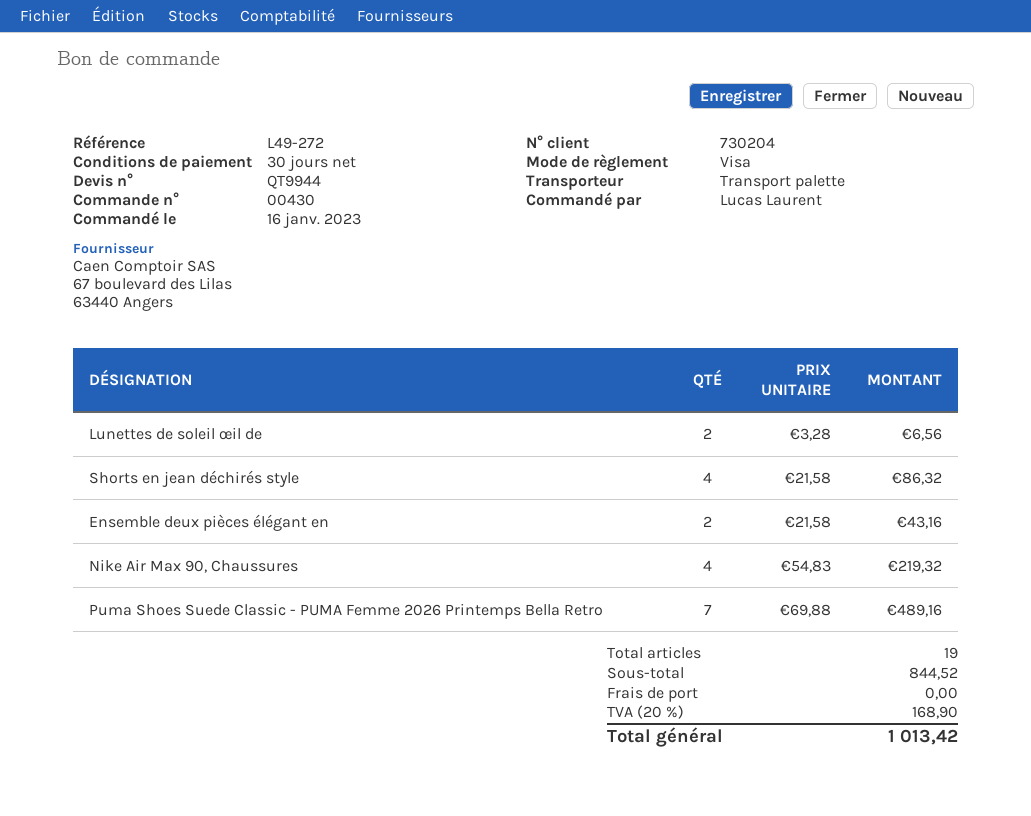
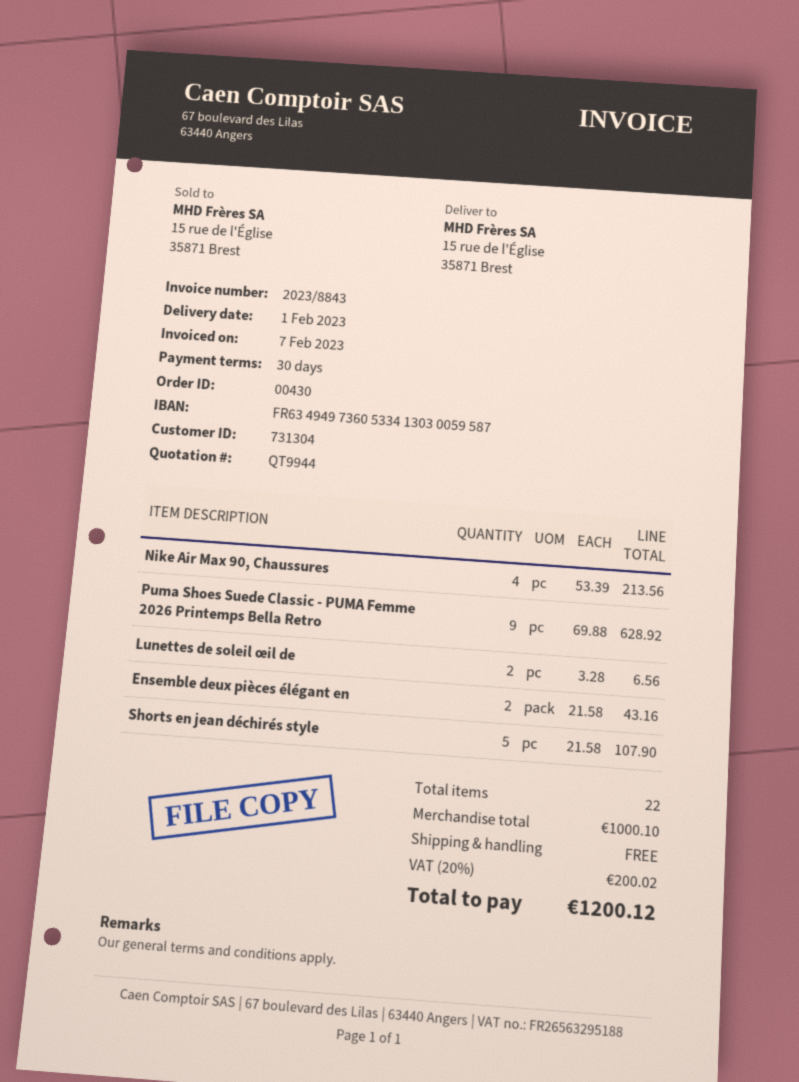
customer number: 730204 -> 731304
Shorts en jean déchirés style: 4 x 21.58 = 86.32 -> 5 x 21.58 = 107.90
Nike Air Max 90, Chaussures: 4 x 54.83 = 219.32 -> 4 x 53.39 = 213.56
Puma Shoes Suede Classic - PUMA Femme 2026 Printemps Bella Retro: 7 x 69.88 = 489.16 -> 9 x 69.88 = 628.92
total quantity: 19 -> 22
subtotal: 844.52 -> 1000.10
tax: 20% = 168.90 -> 20% = 200.02
total: 1013.42 -> 1200.12

